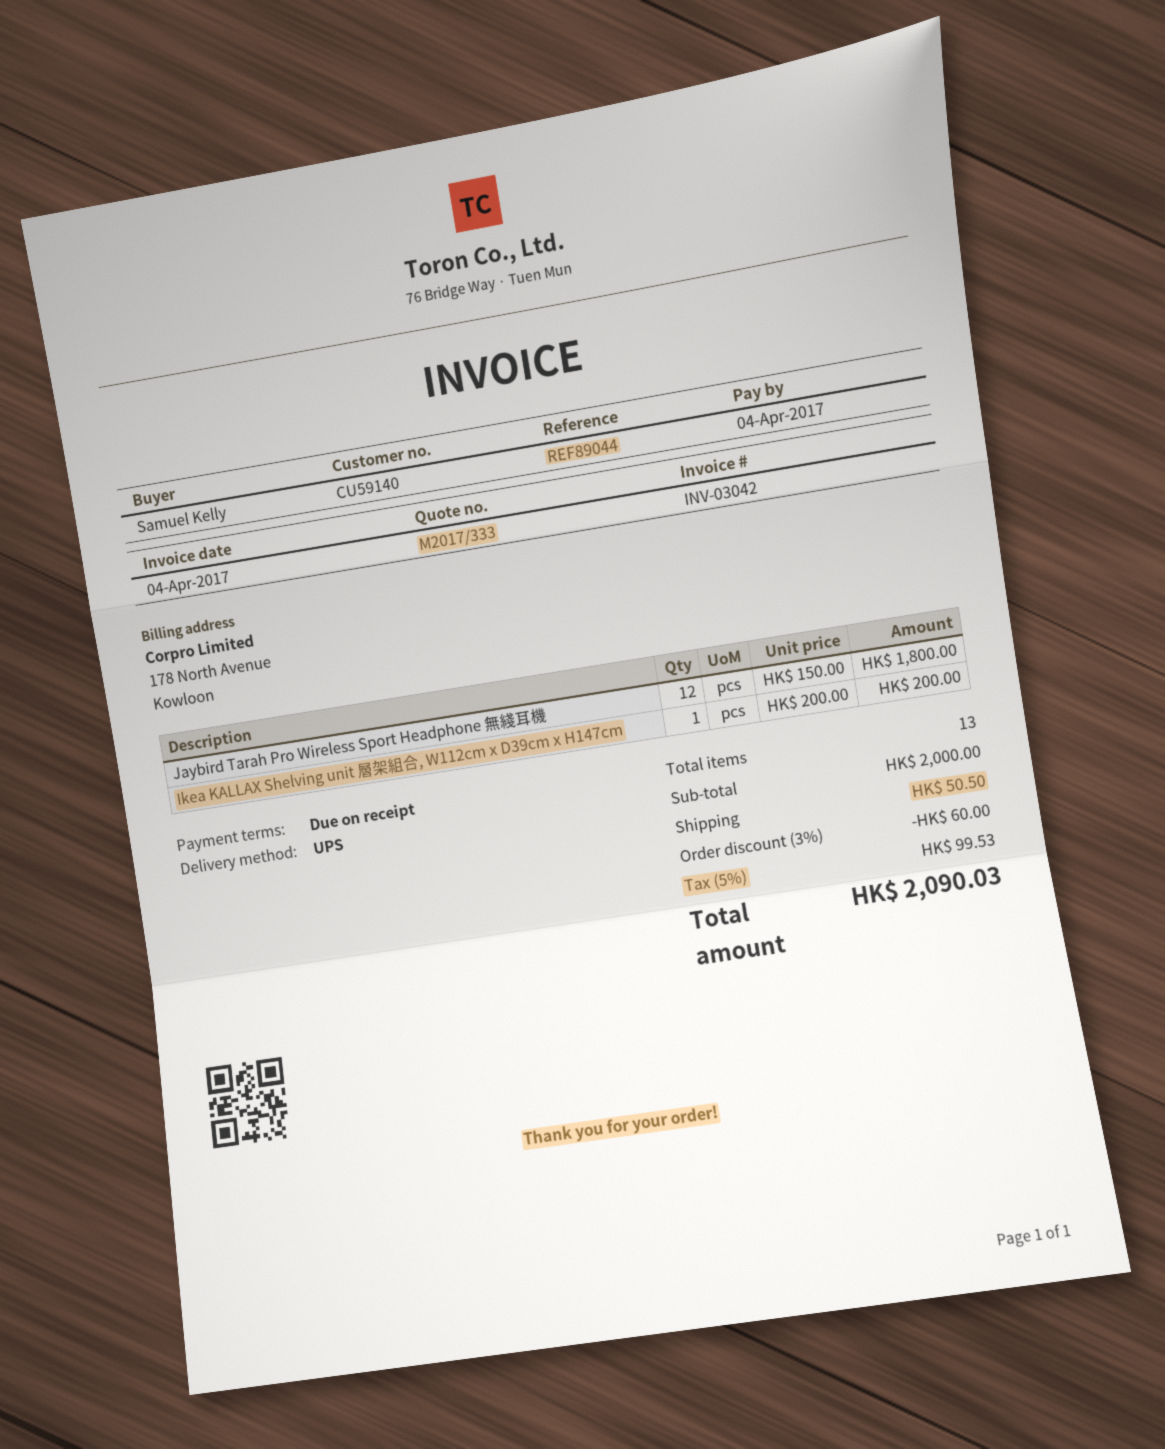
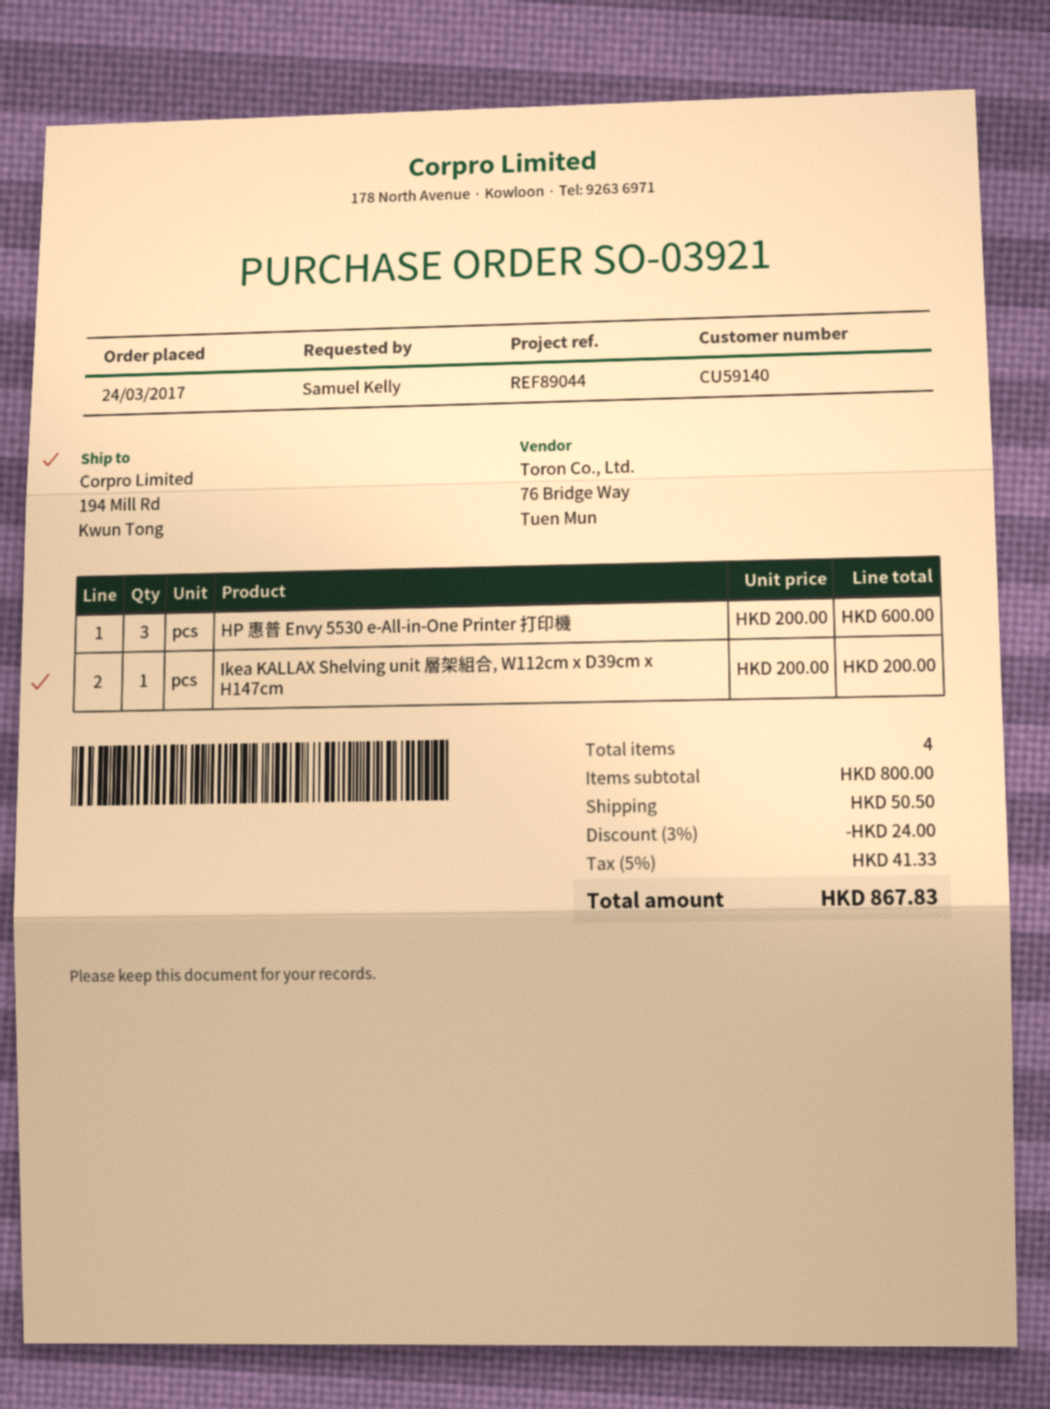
Jaybird Tarah Pro Wireless Sport Headphone 無綫耳機: 12 x 150.00 = 1800.00 -> none
HP 惠普 Envy 5530 e-All-in-One Printer 打印機: none -> 3 x 200.00 = 600.00
total quantity: 13 -> 4
subtotal: 2000.00 -> 800.00
discount: 3% = 60.00 -> 3% = 24.00
tax: 5% = 99.53 -> 5% = 41.33
total: 2090.03 -> 867.83

